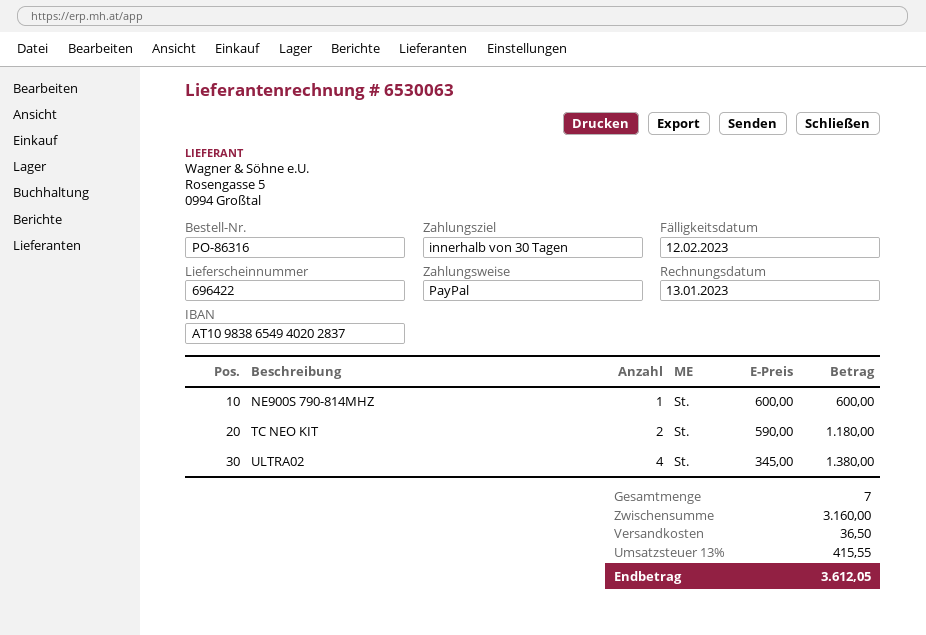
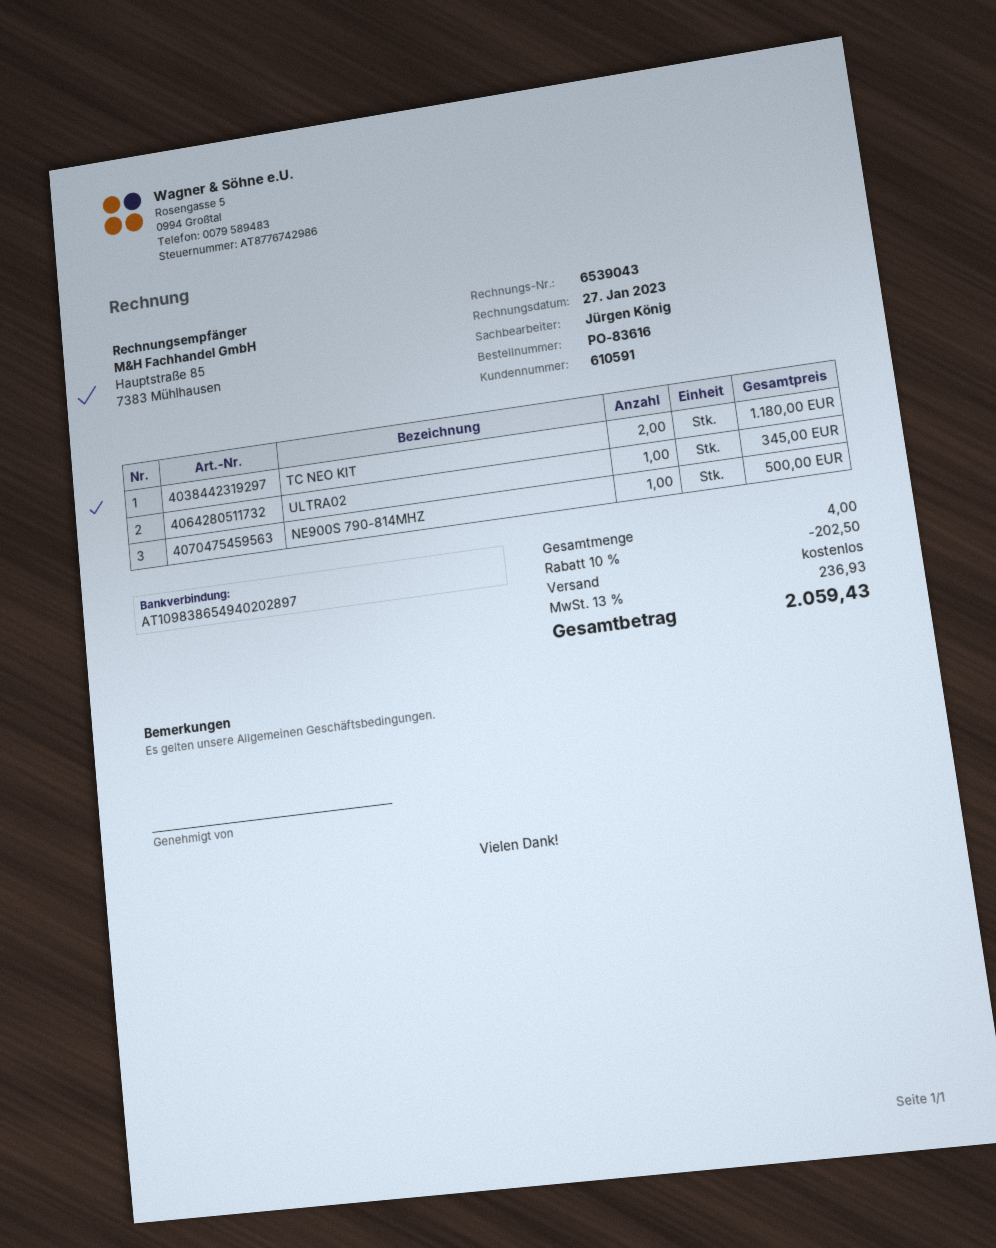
order number: PO-86316 -> PO-83616
invoice number: 6530063 -> 6539043
invoice date: 2023-01-13 -> 2023-01-27
bank account: AT109838654940202837 -> AT109838654940202897
NE900S 790-814MHZ: 1 for 600.00 -> 1 for 500.00
ULTRA02: 4 for 1380.00 -> 1 for 345.00
total quantity: 7 -> 4
discount: none -> 10% = 202.50
shipping: 36.50 -> 0.00
tax: 13% = 415.55 -> 13% = 236.93
total: 3612.05 -> 2059.43

